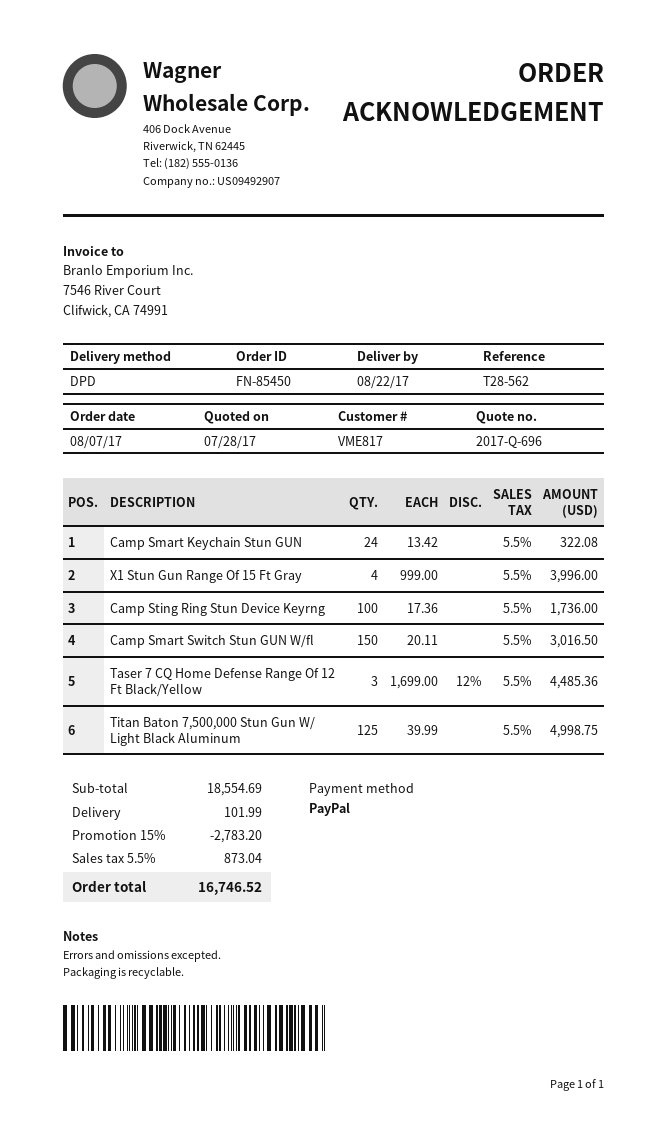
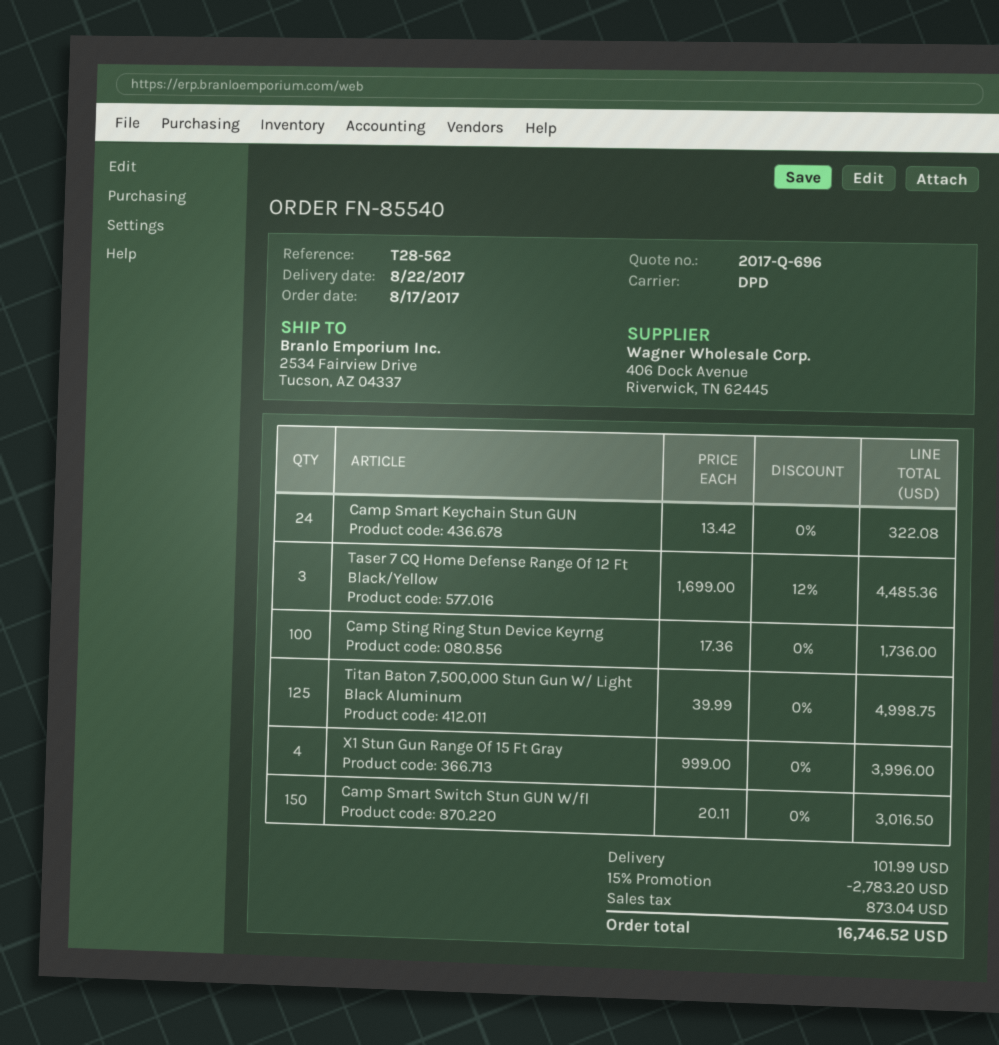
order number: FN-85450 -> FN-85540
order date: 2017-08-07 -> 2017-08-17

